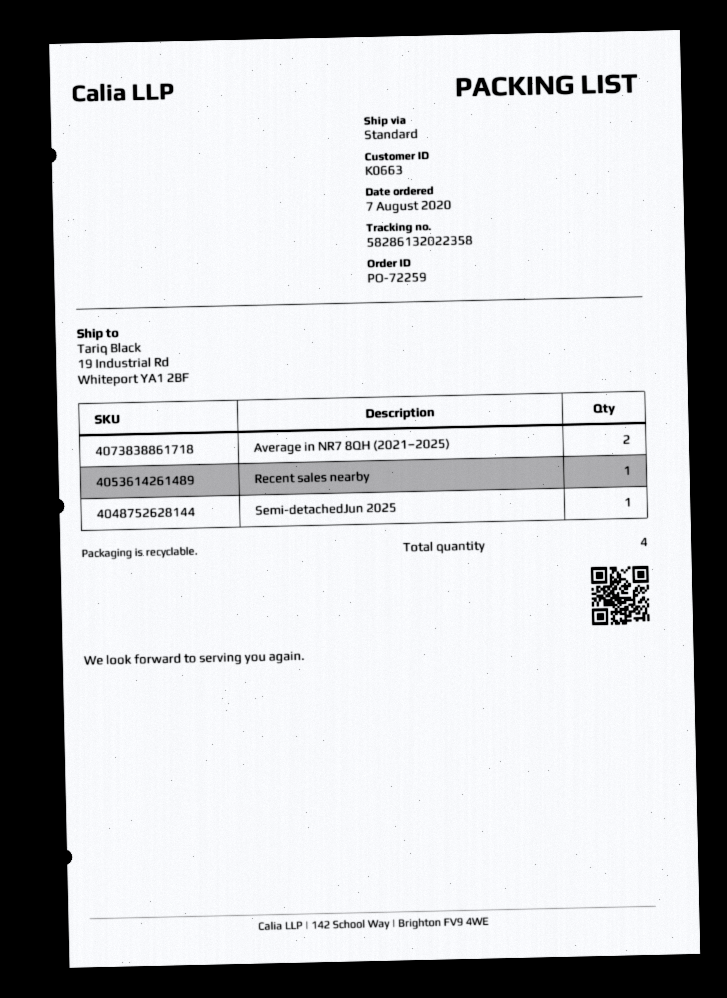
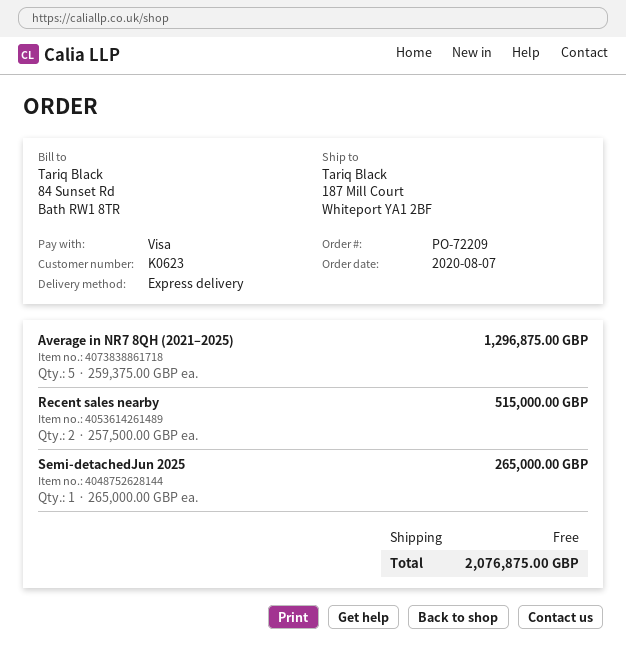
order number: PO-72259 -> PO-72209
customer number: K0663 -> K0623
shipping method: standard -> express
ship to: 19 Industrial Rd, Whiteport YA1 2BF -> 187 Mill Court, Whiteport YA1 2BF
Average in NR7 8QH (2021–2025): 2 -> 5
Recent sales nearby: 1 -> 2

